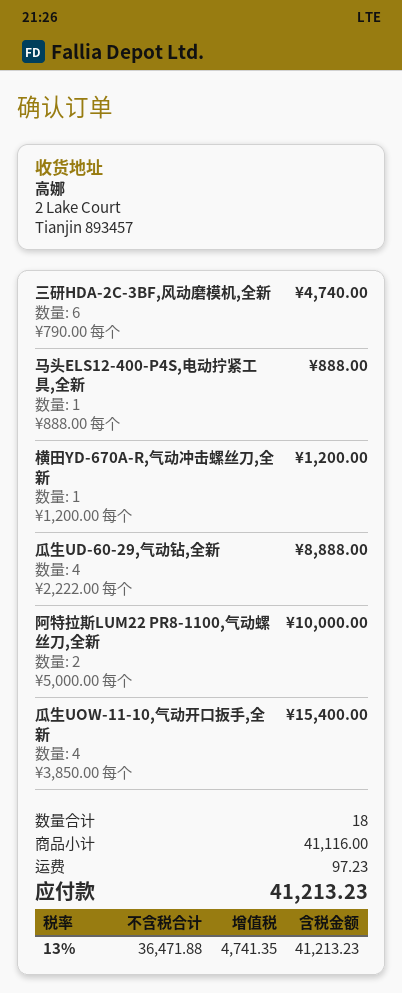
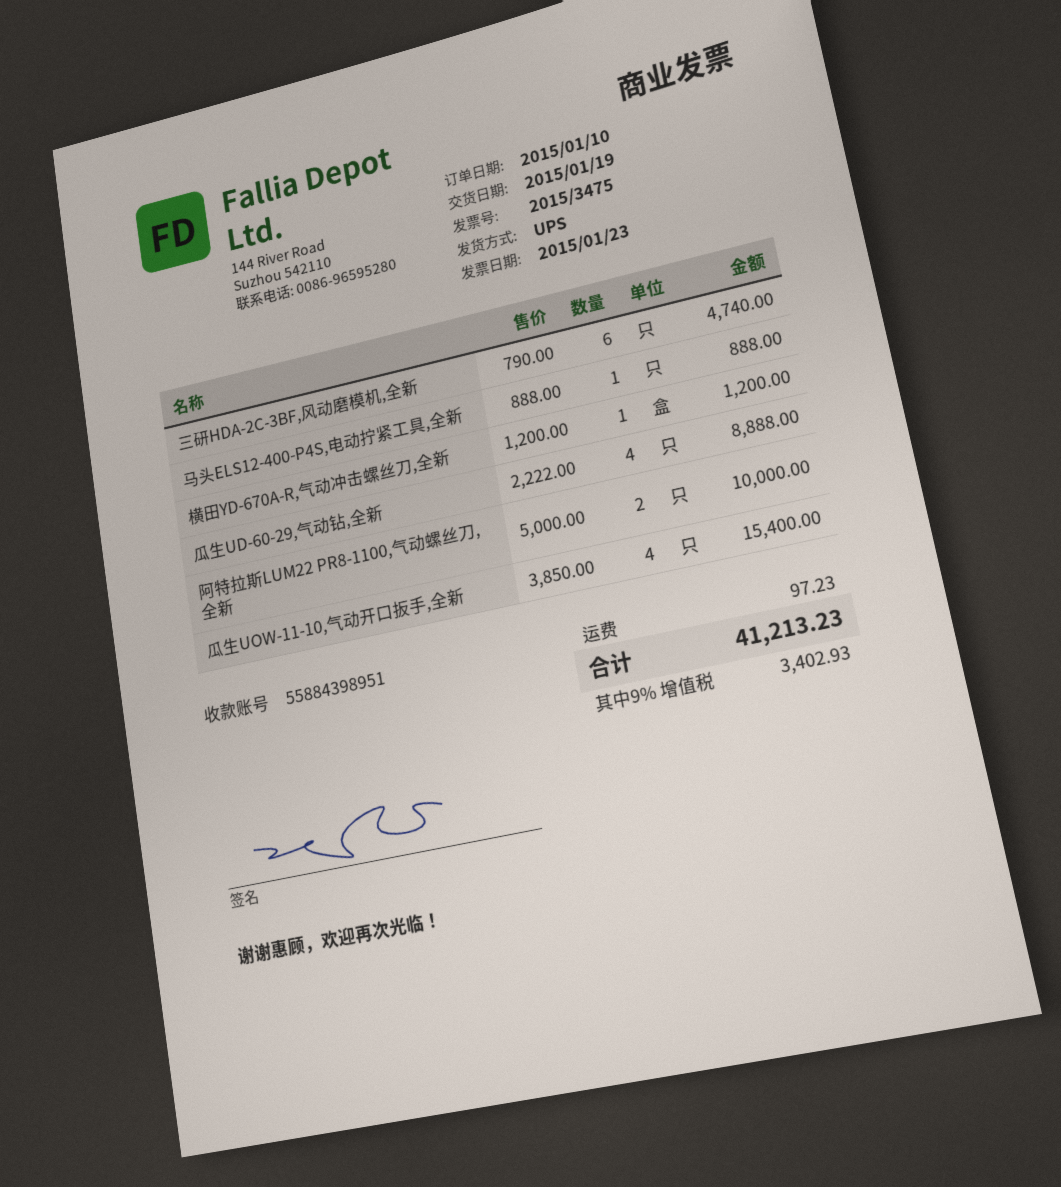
tax: 13% = 4741.35 -> 9% = 3402.93

